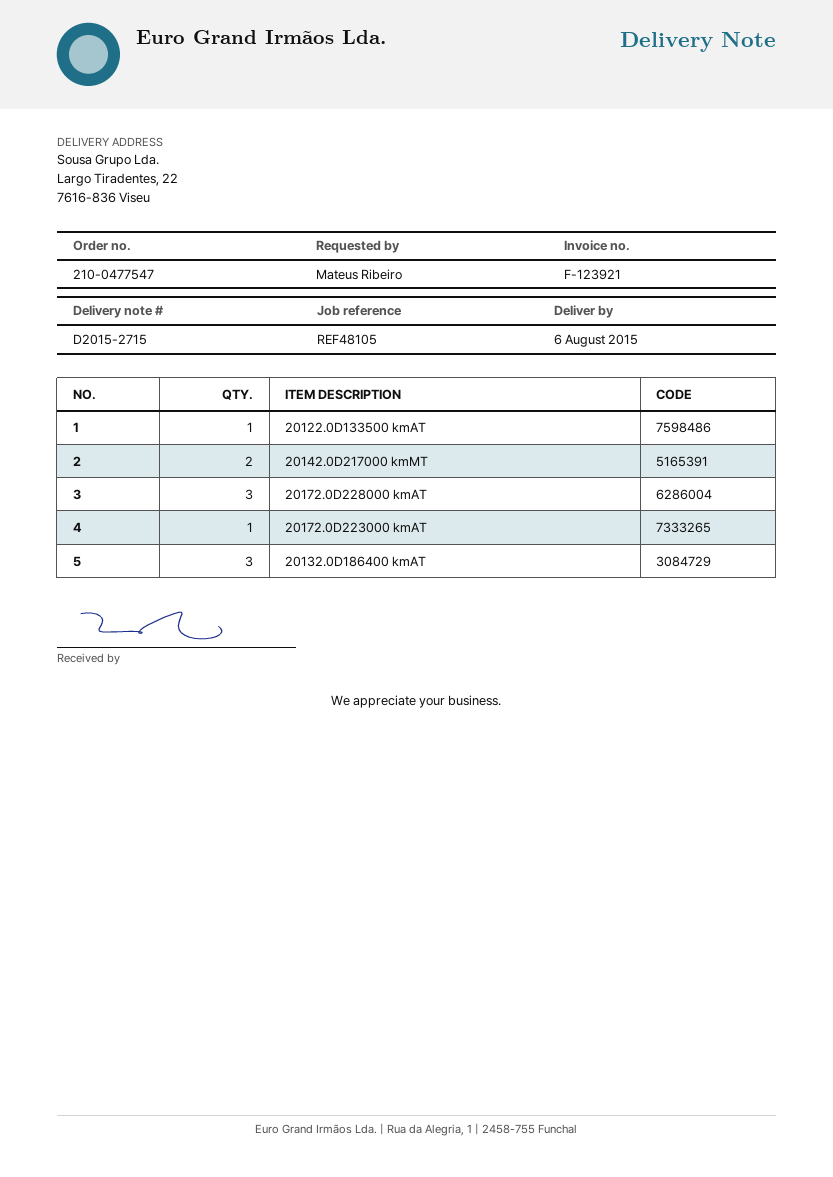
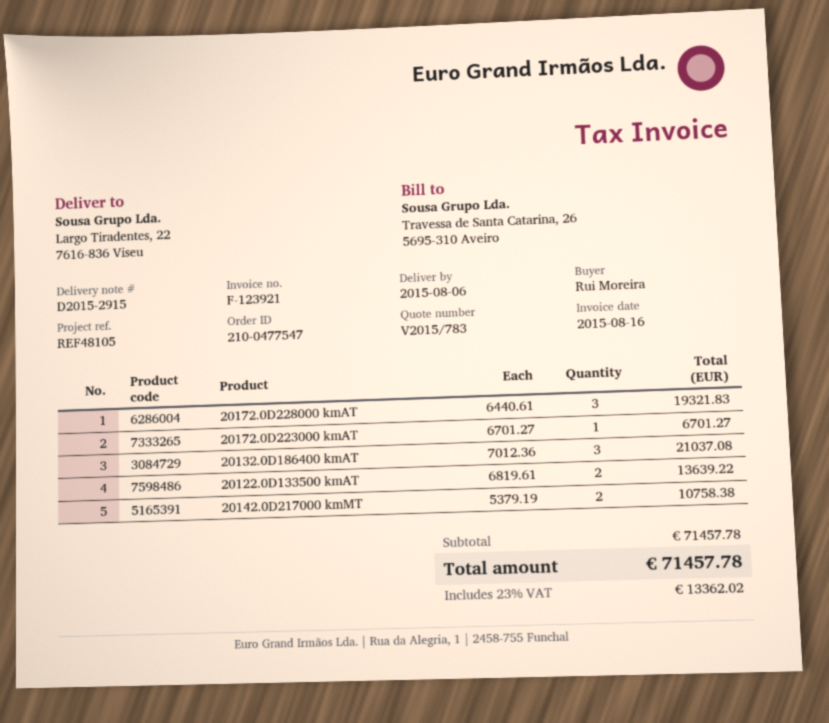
delivery note number: D2015-2715 -> D2015-2915
ordered by: Mateus Ribeiro -> Rui Moreira
20122.0D133500 kmAT: 1 -> 2

